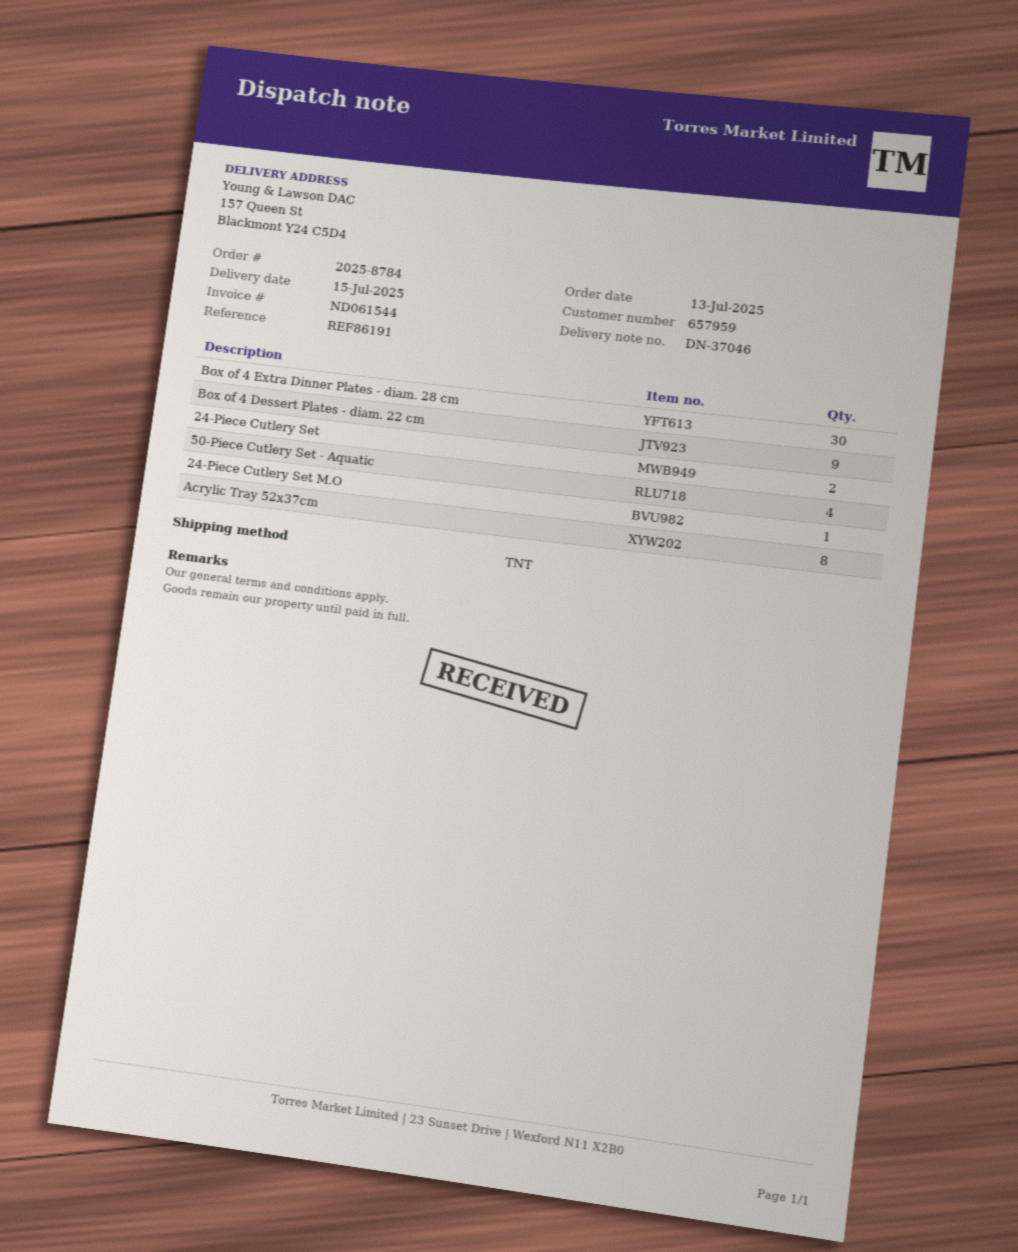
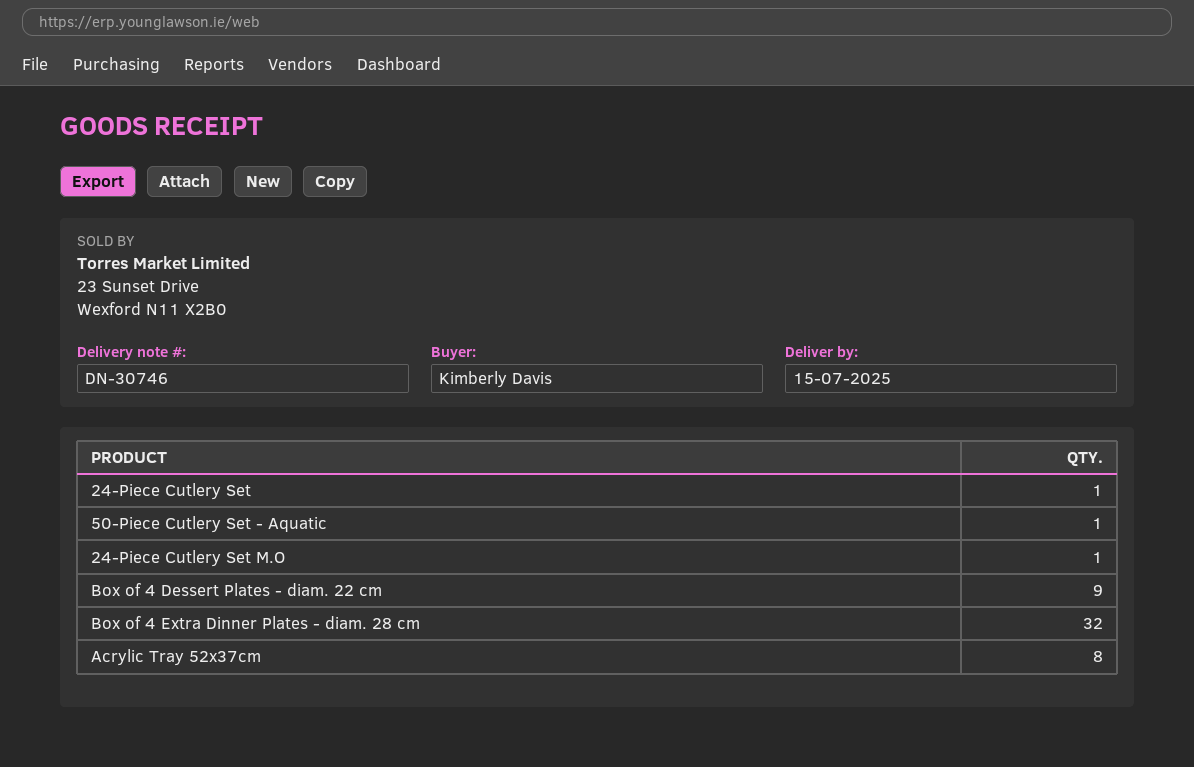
delivery note number: DN-37046 -> DN-30746
Box of 4 Extra Dinner Plates - diam. 28 cm: 30 -> 32
24-Piece Cutlery Set: 2 -> 1
50-Piece Cutlery Set - Aquatic: 4 -> 1

